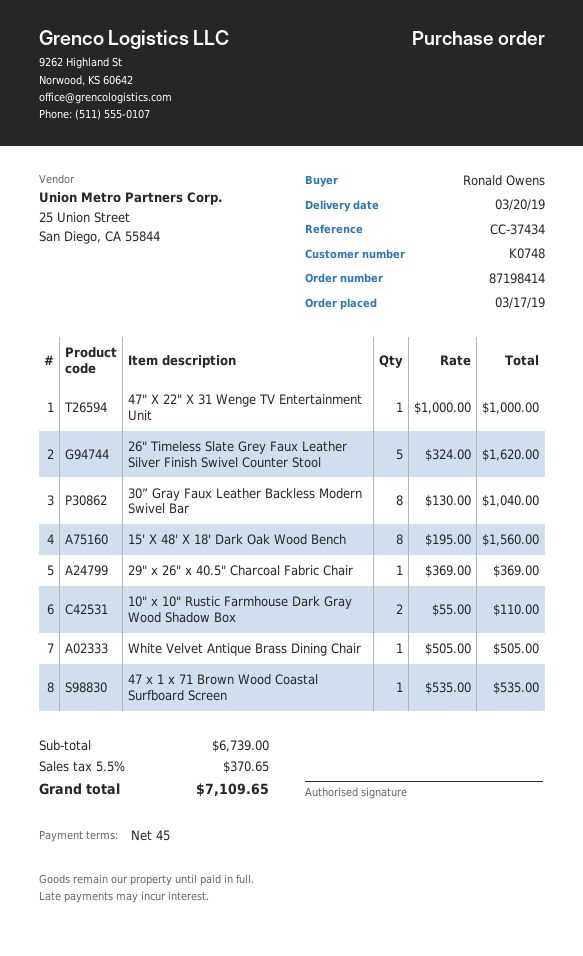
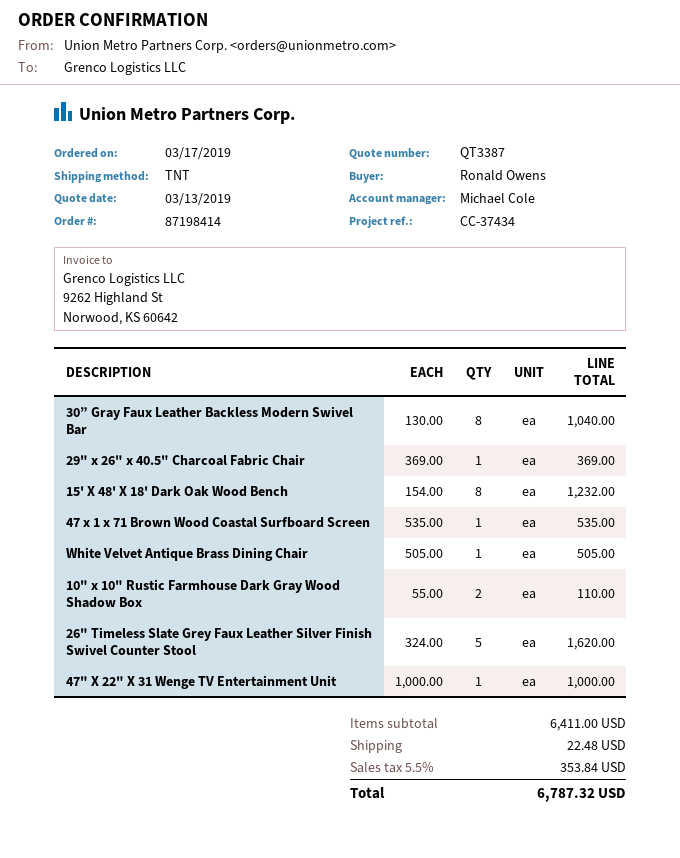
15' X 48' X 18' Dark Oak Wood Bench: 8 x 195.00 = 1560.00 -> 8 x 154.00 = 1232.00
subtotal: 6739.00 -> 6411.00
shipping: none -> 22.48
tax: 5.5% = 370.65 -> 5.5% = 353.84
total: 7109.65 -> 6787.32

